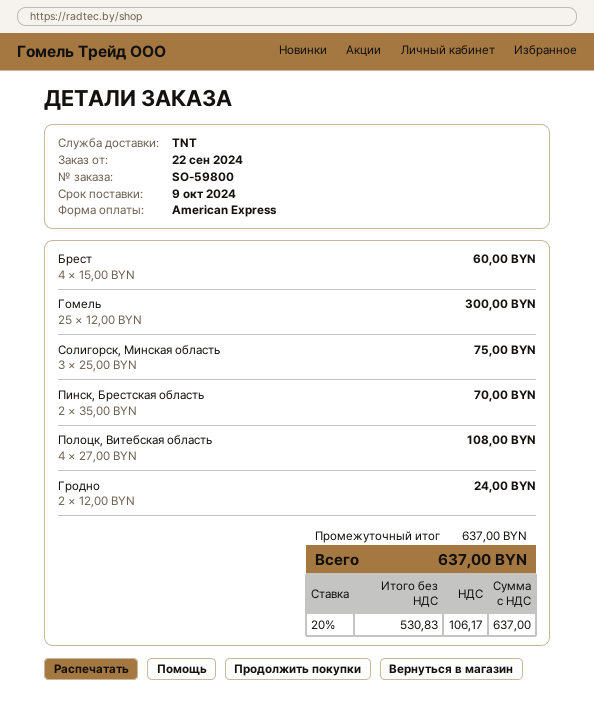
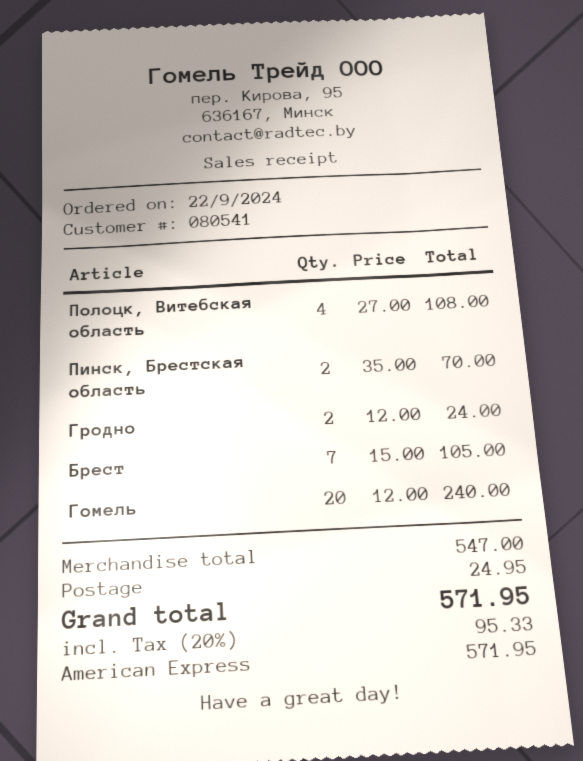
Брест: 4 x 15.00 = 60.00 -> 7 x 15.00 = 105.00
Гомель: 25 x 12.00 = 300.00 -> 20 x 12.00 = 240.00
Солигорск, Минская область: 3 x 25.00 = 75.00 -> none
subtotal: 637.00 -> 547.00
shipping: none -> 24.95
tax: 20% = 106.17 -> 20% = 95.33
total: 637.00 -> 571.95

